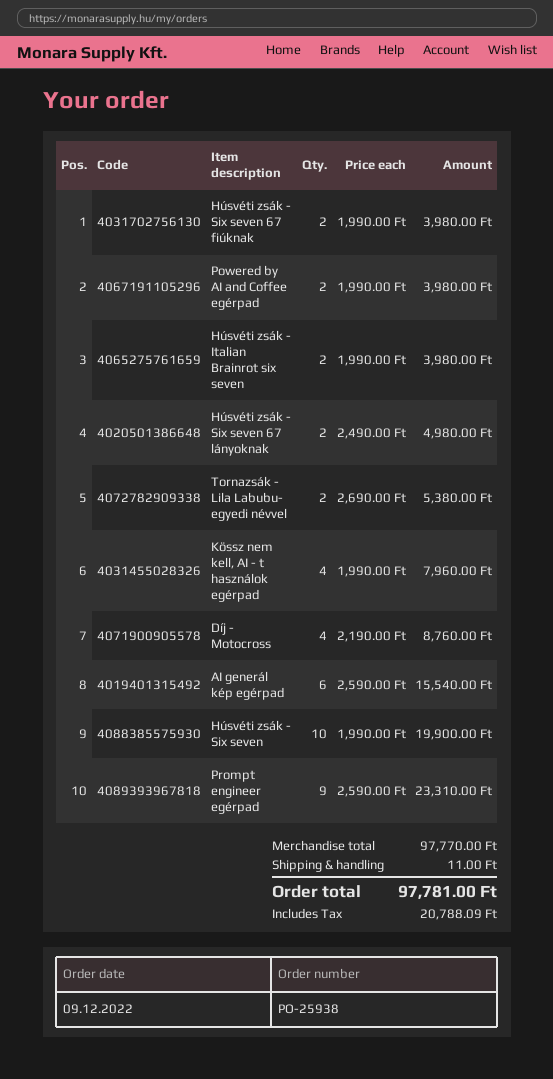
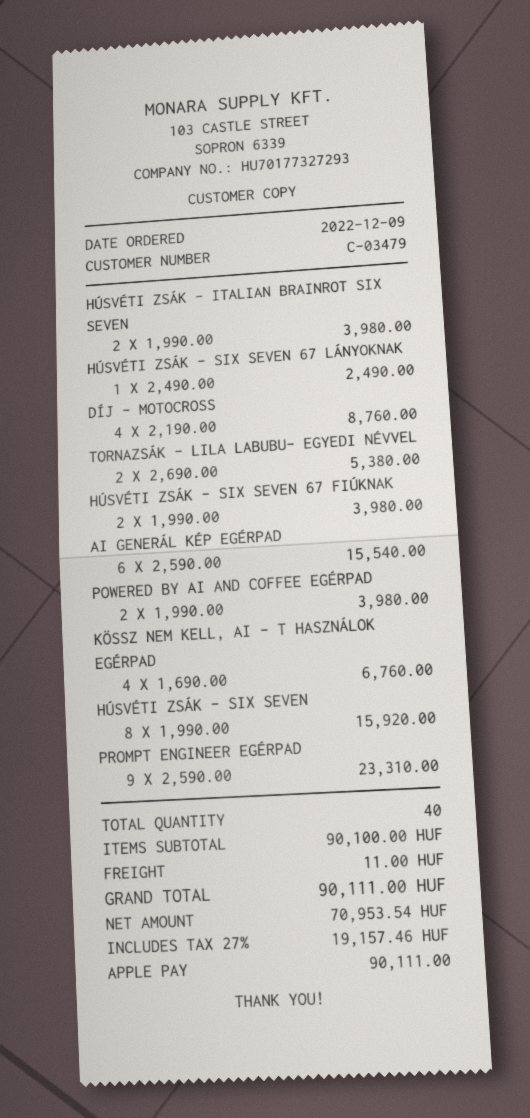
Húsvéti zsák - Six seven 67 lányoknak: 2 x 2490.00 = 4980.00 -> 1 x 2490.00 = 2490.00
Kössz nem kell, AI - t használok egérpad: 4 x 1990.00 = 7960.00 -> 4 x 1690.00 = 6760.00
Húsvéti zsák - Six seven: 10 x 1990.00 = 19900.00 -> 8 x 1990.00 = 15920.00
subtotal: 97770.00 -> 90100.00
tax: 20788.09 -> 19157.46
total: 97781.00 -> 90111.00

